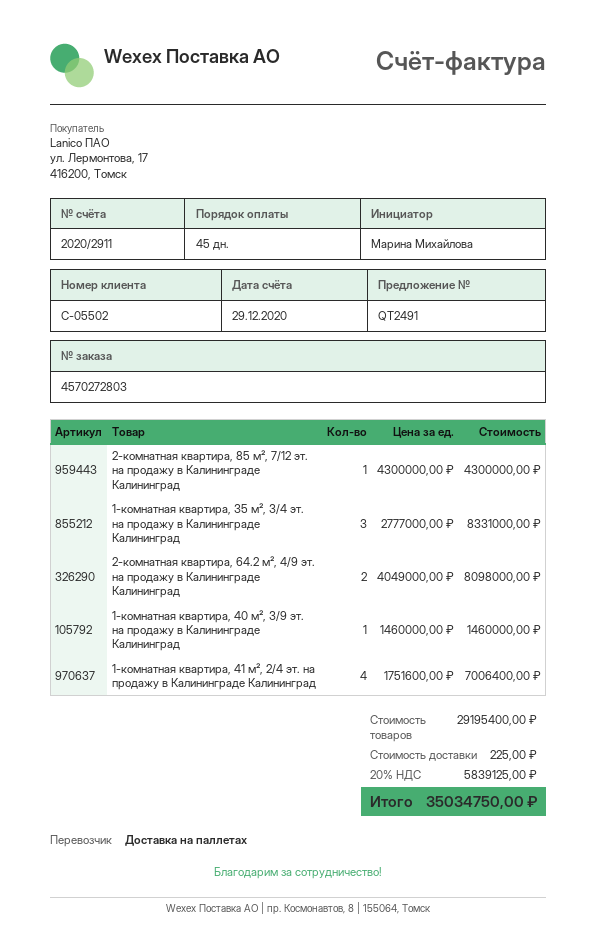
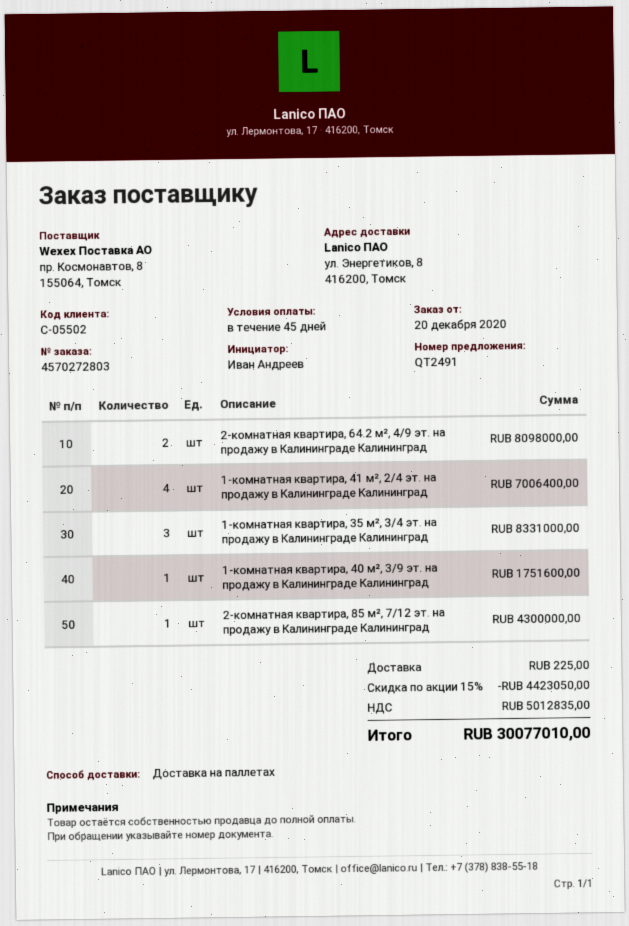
ordered by: Марина Михайлова -> Иван Андреев
1-комнатная квартира, 40 м², 3/9 эт. на продажу в Калининграде Калининград: 1 for 1460000.00 -> 1 for 1751600.00
discount: none -> 15% = 4423050.00
tax: 5839125.00 -> 5012835.00
total: 35034750.00 -> 30077010.00

